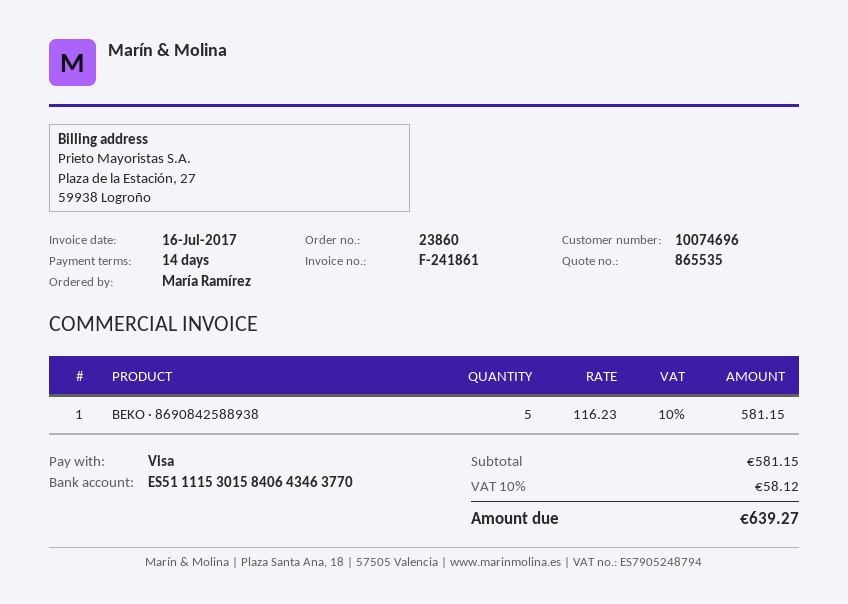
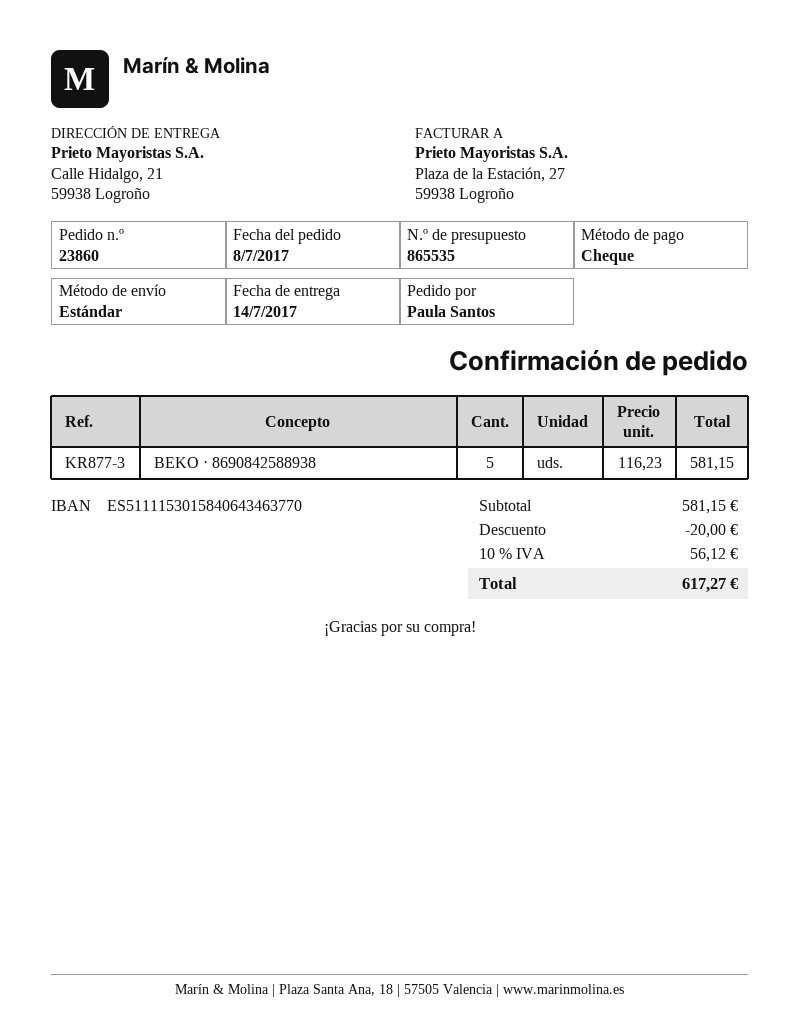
ordered by: María Ramírez -> Paula Santos
payment method: Visa -> cheque
discount: none -> 20.00
tax: 10% = 58.12 -> 10% = 56.12
total: 639.27 -> 617.27

